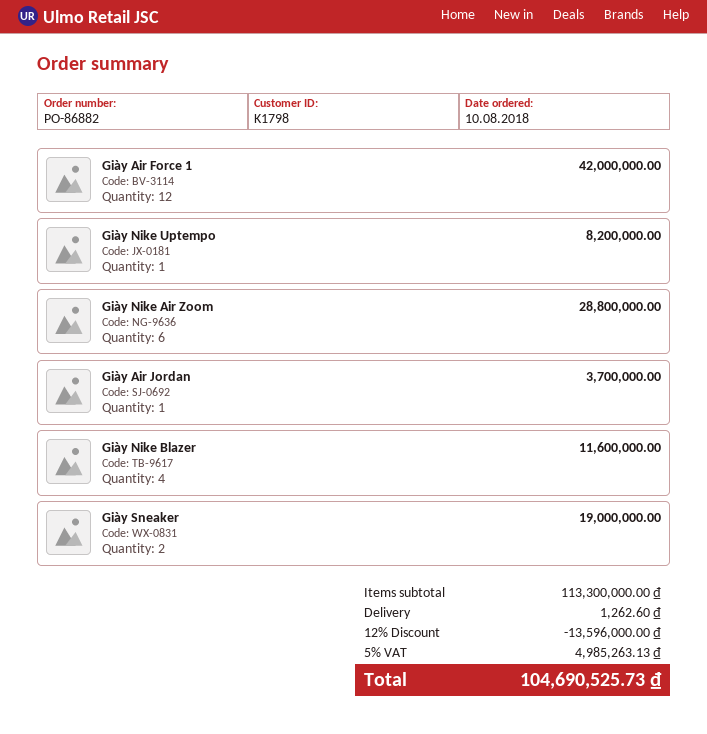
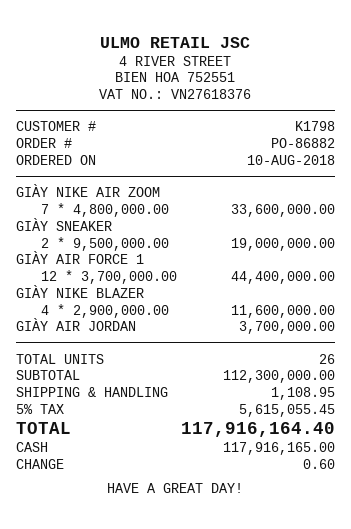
Giày Air Force 1: 12 for 42000000.00 -> 12 for 44400000.00
Giày Nike Uptempo: 1 for 8200000.00 -> none
Giày Nike Air Zoom: 6 for 28800000.00 -> 7 for 33600000.00
subtotal: 113300000.00 -> 112300000.00
discount: 12% = 13596000.00 -> none
shipping: 1262.60 -> 1108.95
tax: 5% = 4985263.13 -> 5% = 5615055.45
total: 104690525.73 -> 117916164.40

